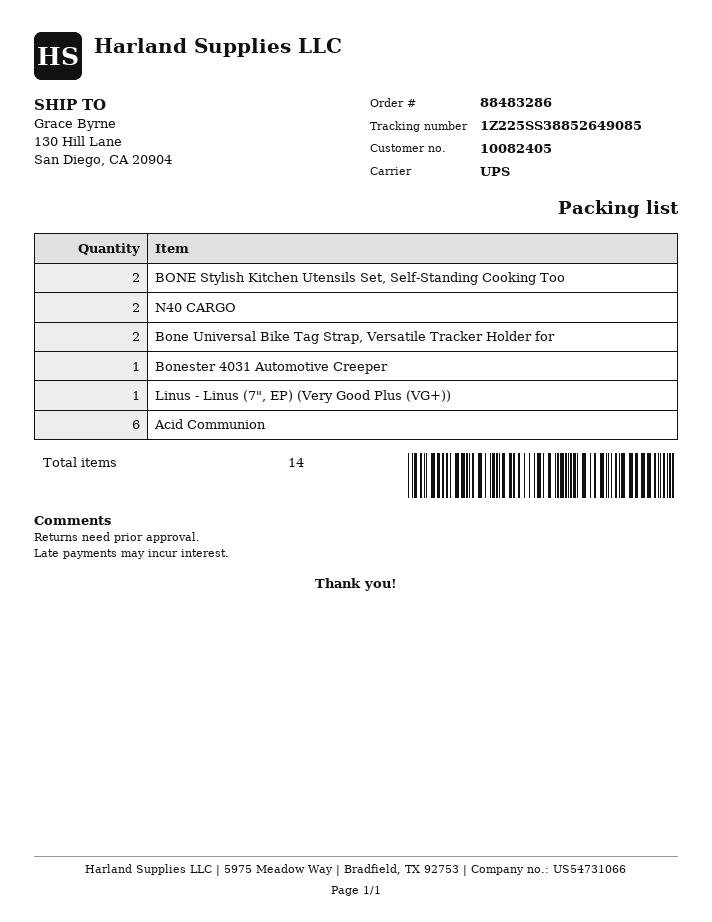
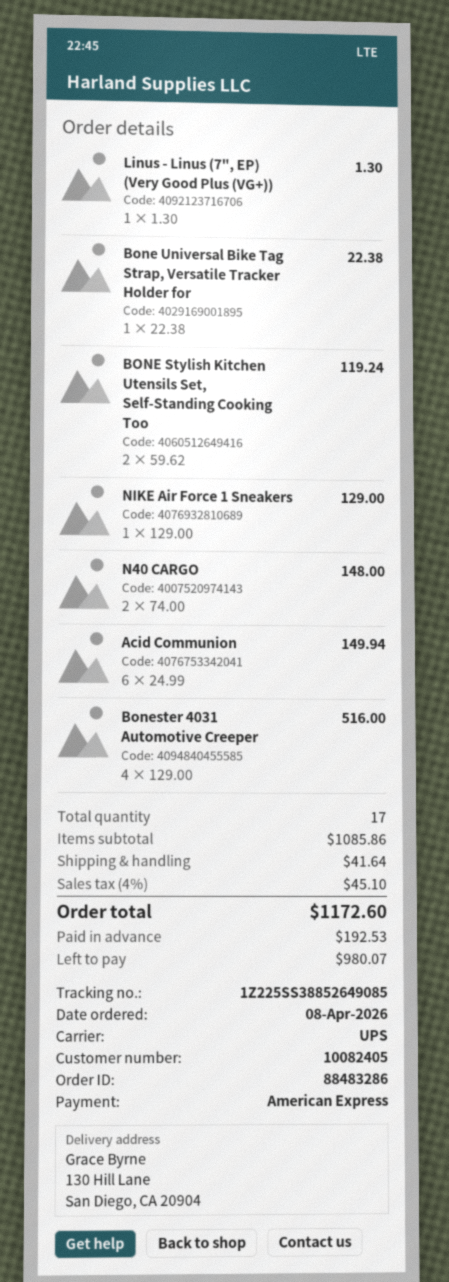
Bone Universal Bike Tag Strap, Versatile Tracker Holder for: 2 -> 1
Bonester 4031 Automotive Creeper: 1 -> 4
NIKE Air Force 1 Sneakers: none -> 1
total quantity: 14 -> 17

